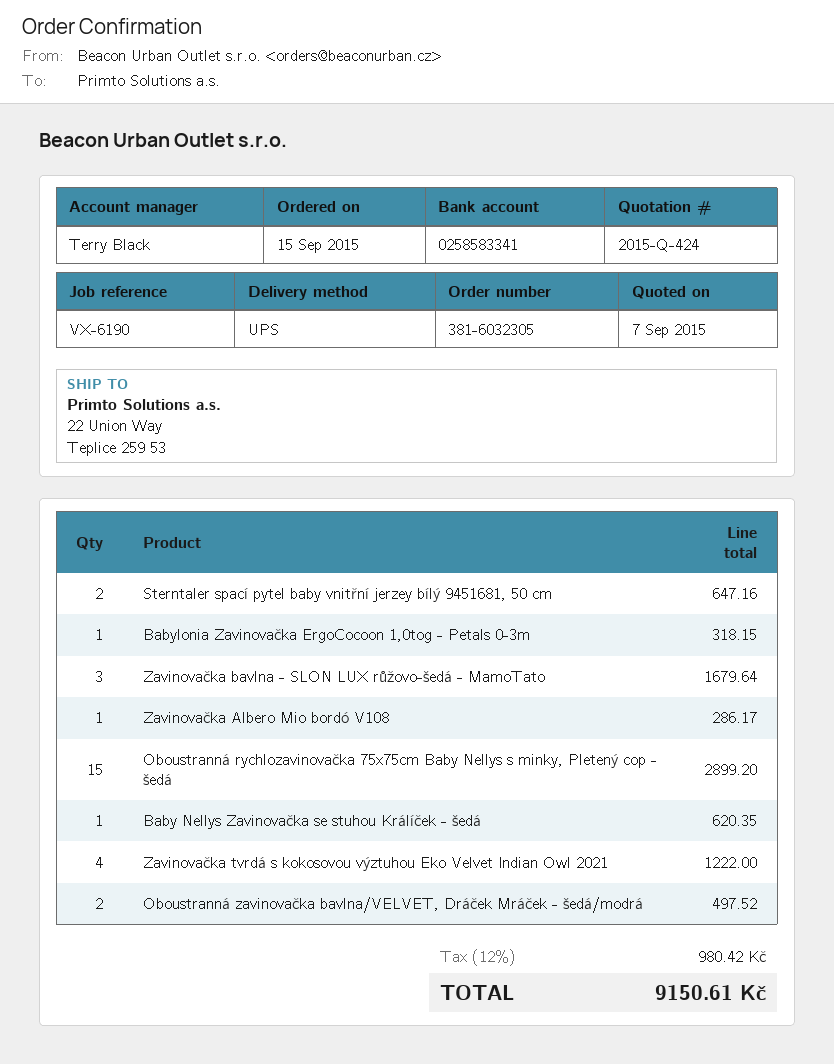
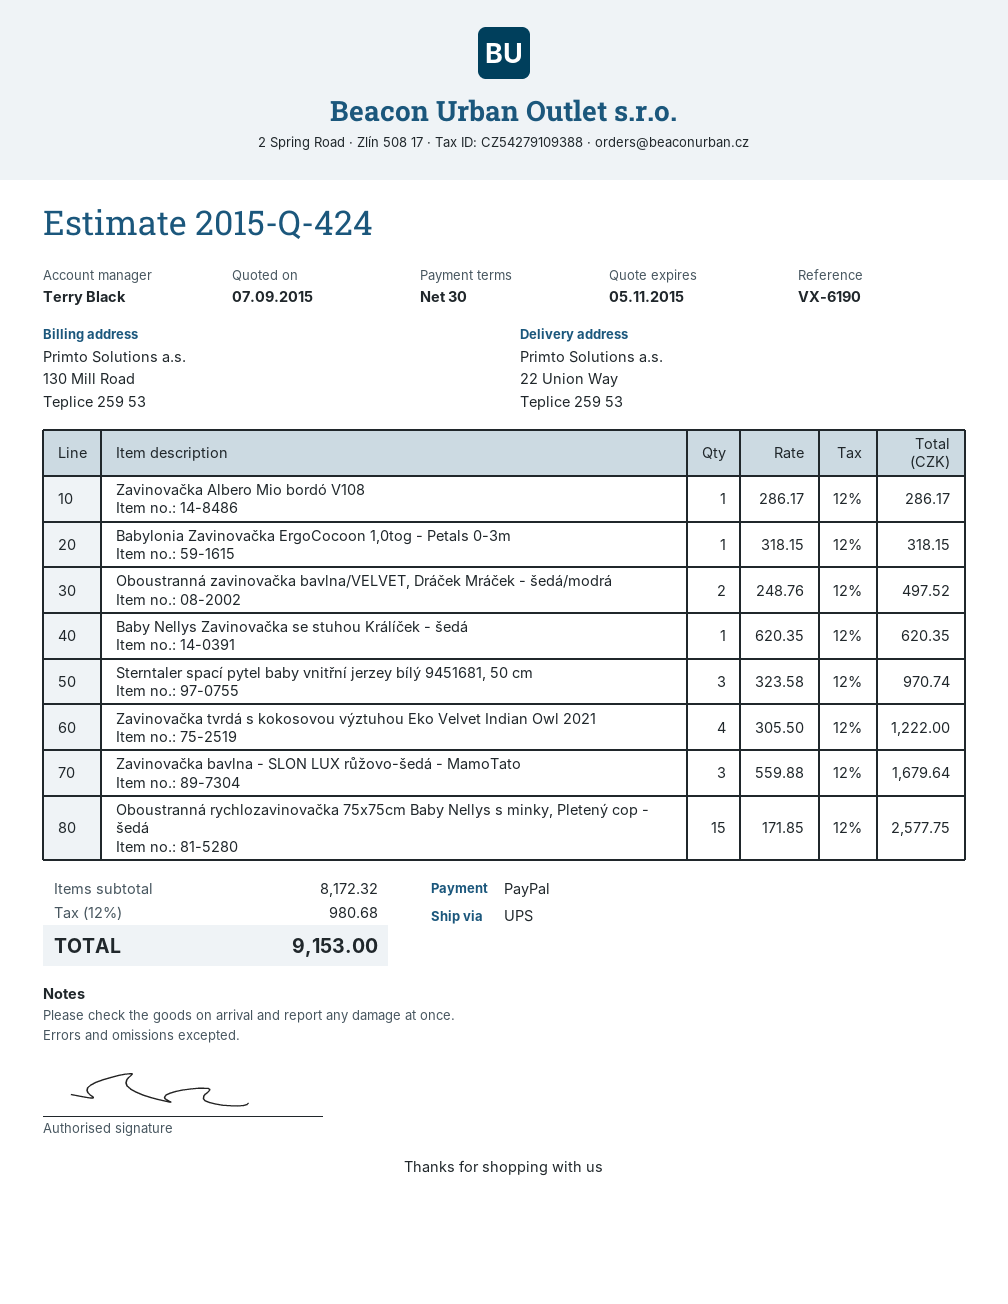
Sterntaler spací pytel baby vnitřní jerzey bílý 9451681, 50 cm: 2 for 647.16 -> 3 for 970.74
Oboustranná rychlozavinovačka 75x75cm Baby Nellys s minky, Pletený cop - šedá: 15 for 2899.20 -> 15 for 2577.75
tax: 12% = 980.42 -> 12% = 980.68
total: 9150.61 -> 9153.00

